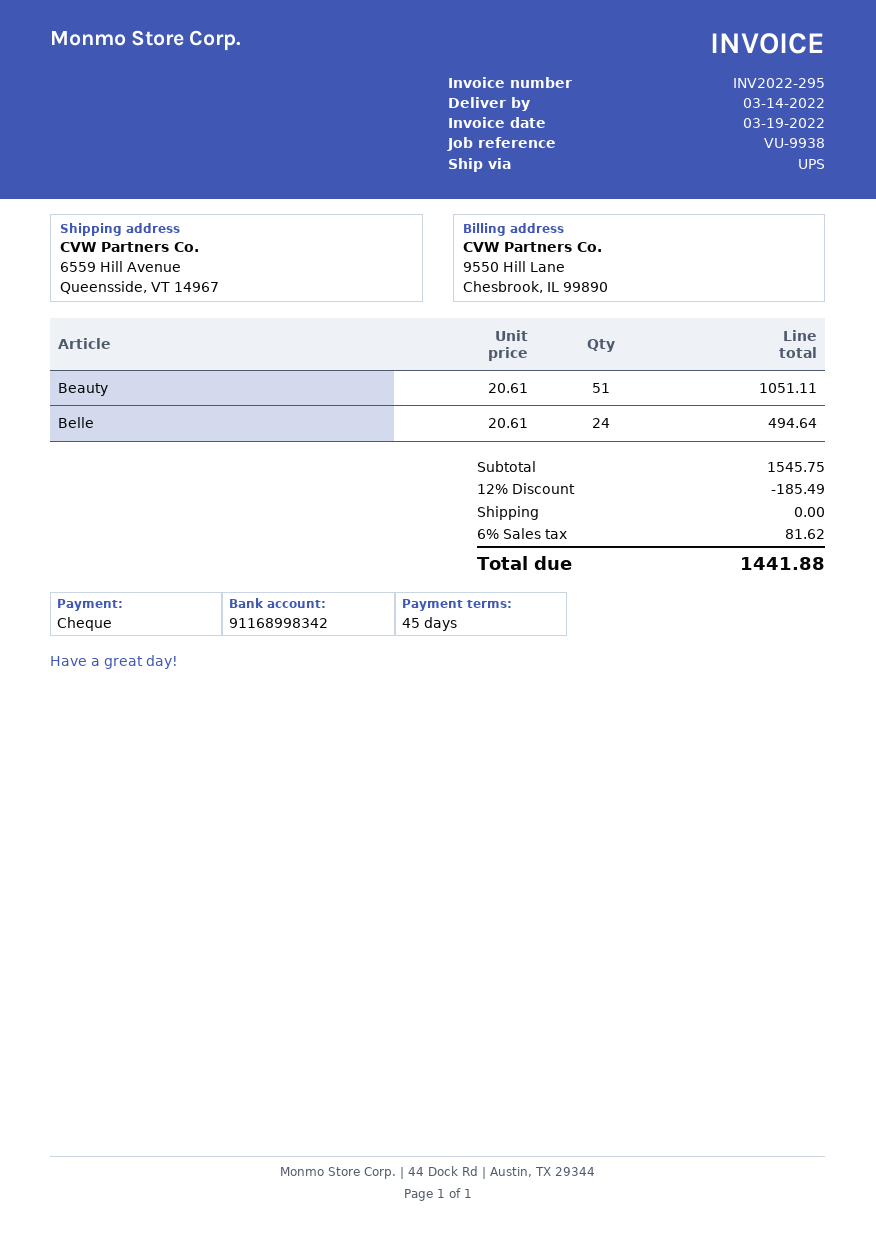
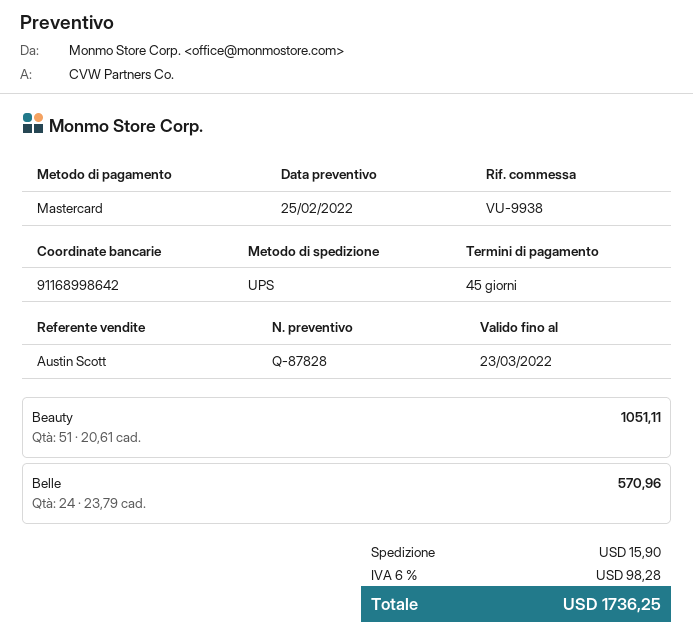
payment method: cheque -> Mastercard
bank account: 91168998342 -> 91168998642
Belle: 24 x 20.61 = 494.64 -> 24 x 23.79 = 570.96
discount: 12% = 185.49 -> none
shipping: 0.00 -> 15.90
tax: 6% = 81.62 -> 6% = 98.28
total: 1441.88 -> 1736.25

